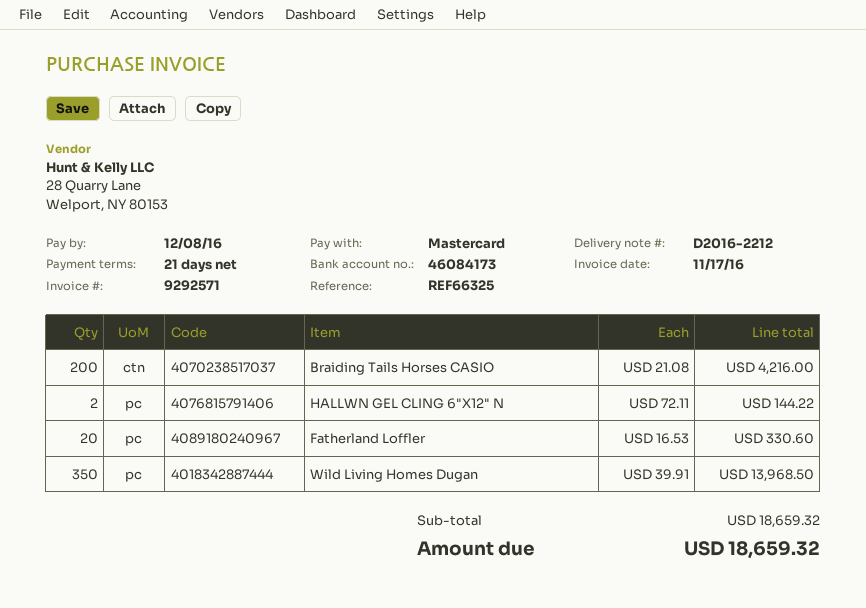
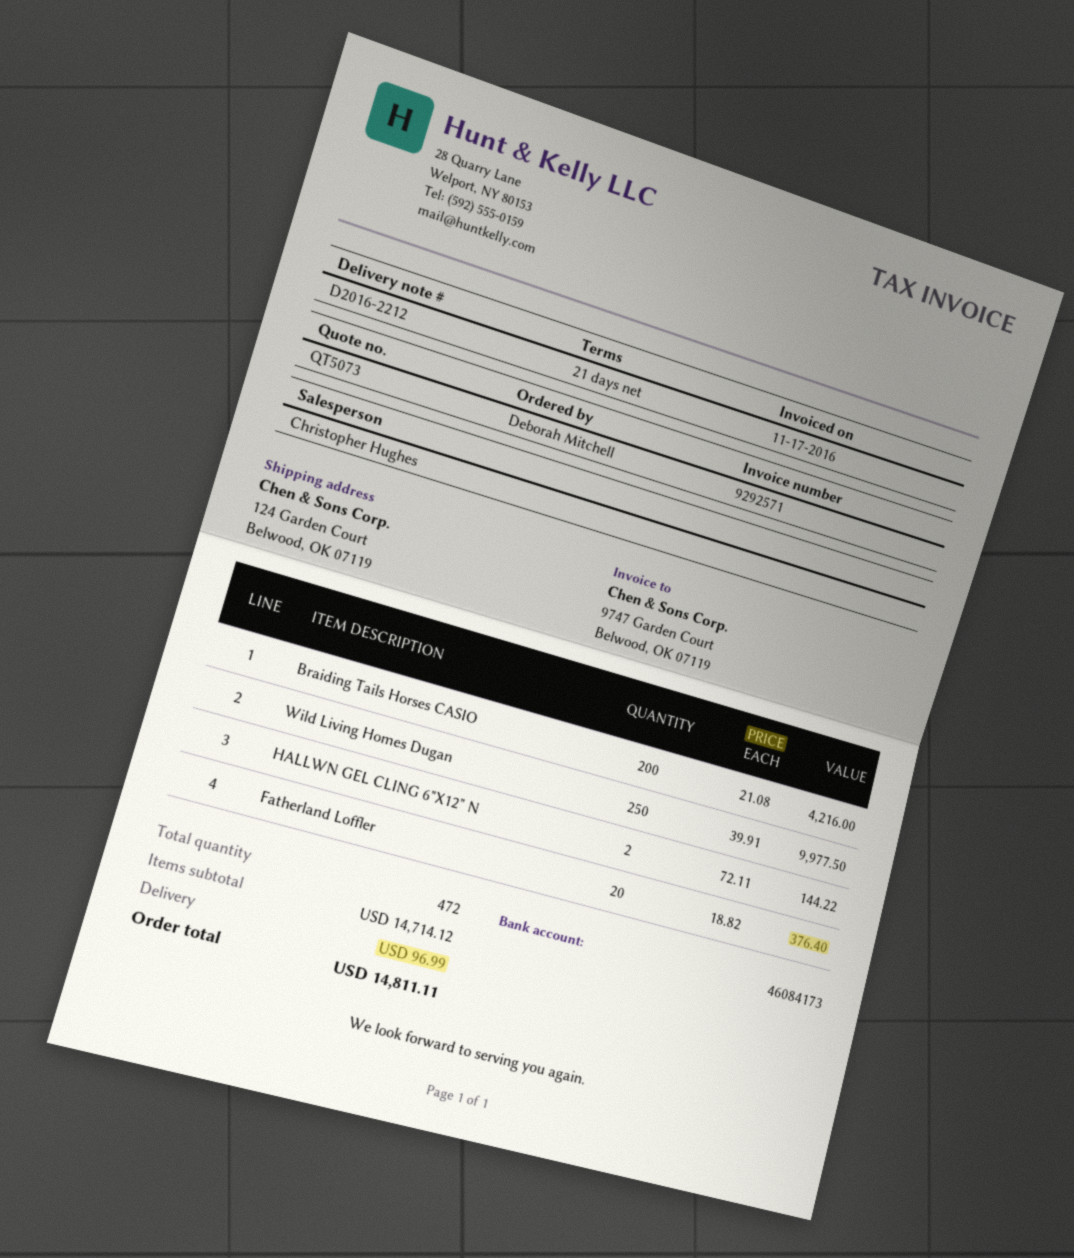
Fatherland Loffler: 20 x 16.53 = 330.60 -> 20 x 18.82 = 376.40
Wild Living Homes Dugan: 350 x 39.91 = 13968.50 -> 250 x 39.91 = 9977.50
subtotal: 18659.32 -> 14714.12
shipping: none -> 96.99
total: 18659.32 -> 14811.11

